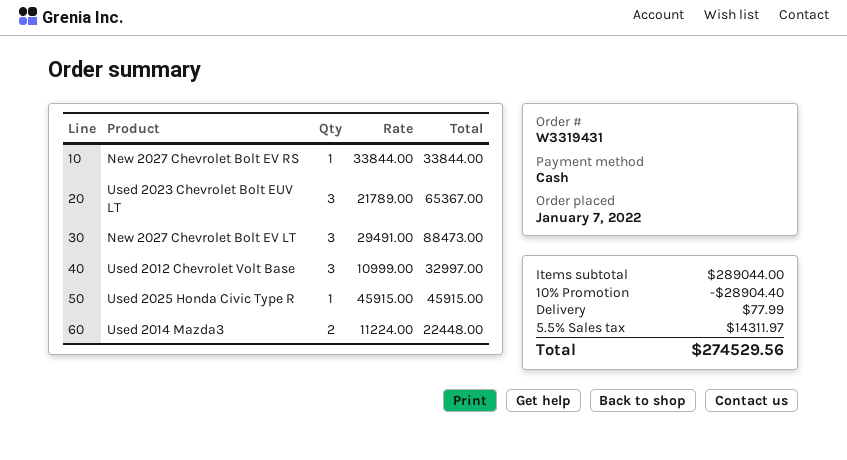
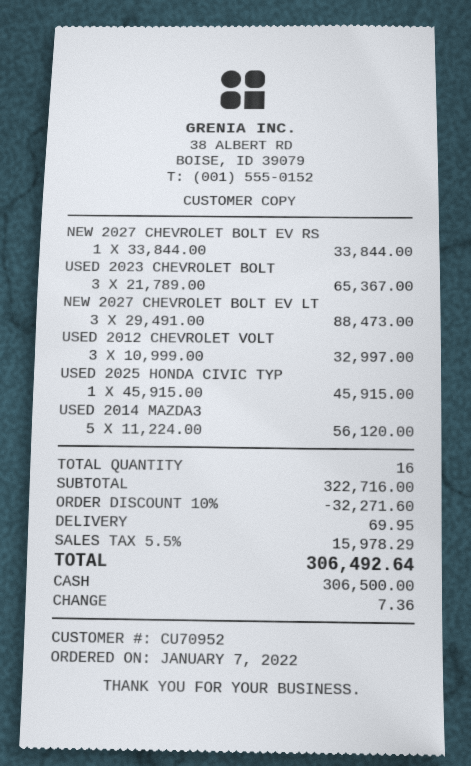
Used 2014 Mazda3: 2 x 11224.00 = 22448.00 -> 5 x 11224.00 = 56120.00
subtotal: 289044.00 -> 322716.00
discount: 10% = 28904.40 -> 10% = 32271.60
shipping: 77.99 -> 69.95
tax: 5.5% = 14311.97 -> 5.5% = 15978.29
total: 274529.56 -> 306492.64

